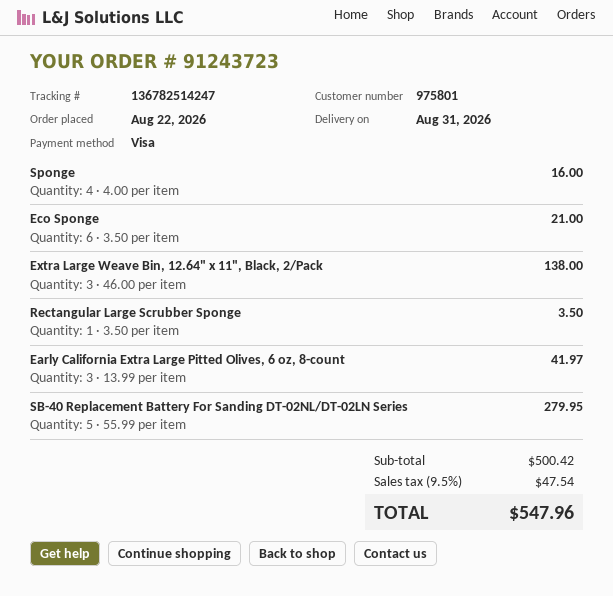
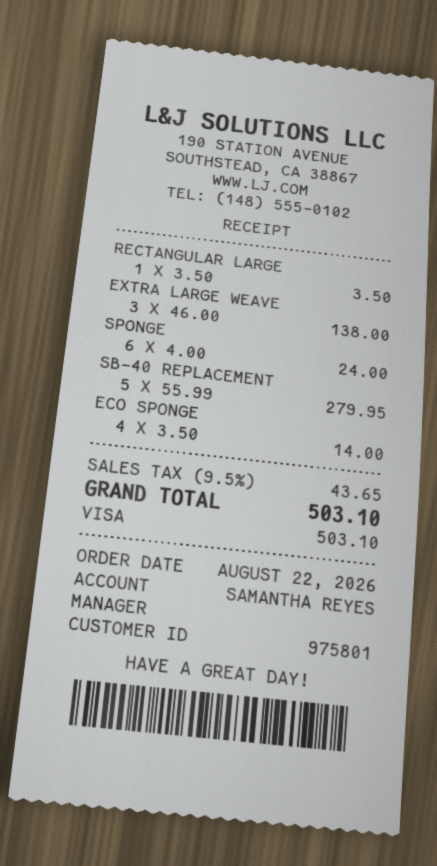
Sponge: 4 x 4.00 = 16.00 -> 6 x 4.00 = 24.00
Eco Sponge: 6 x 3.50 = 21.00 -> 4 x 3.50 = 14.00
Early California Extra Large Pitted Olives, 6 oz, 8-count: 3 x 13.99 = 41.97 -> none
tax: 9.5% = 47.54 -> 9.5% = 43.65
total: 547.96 -> 503.10

